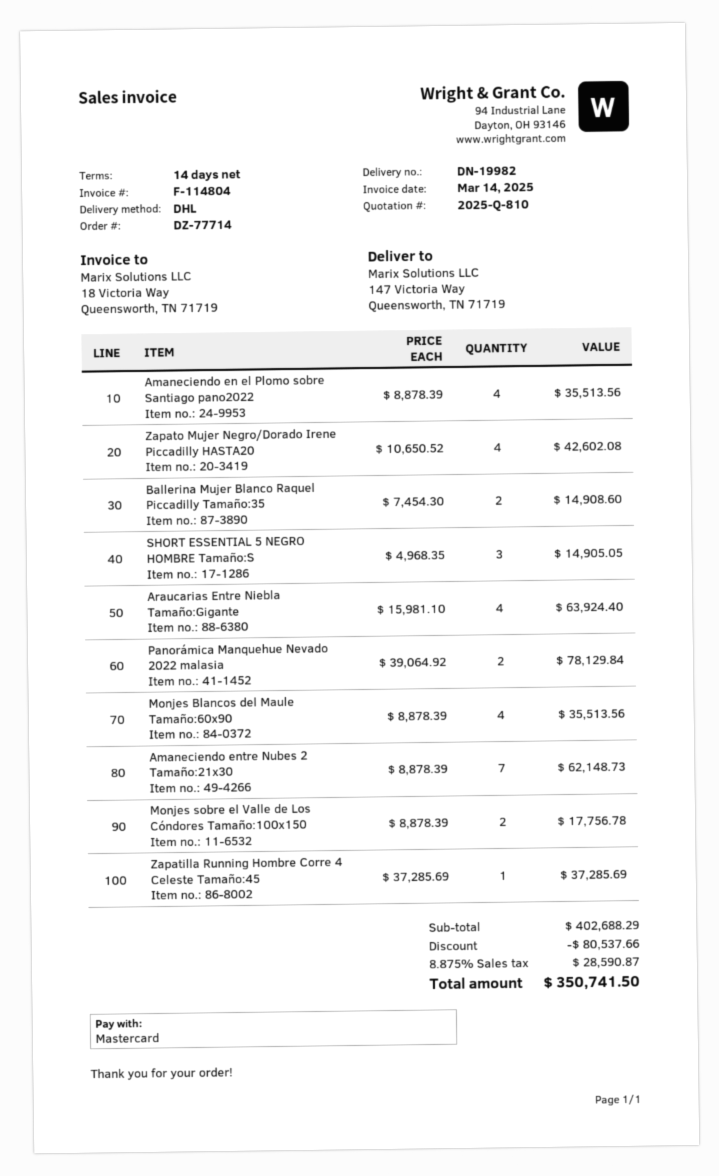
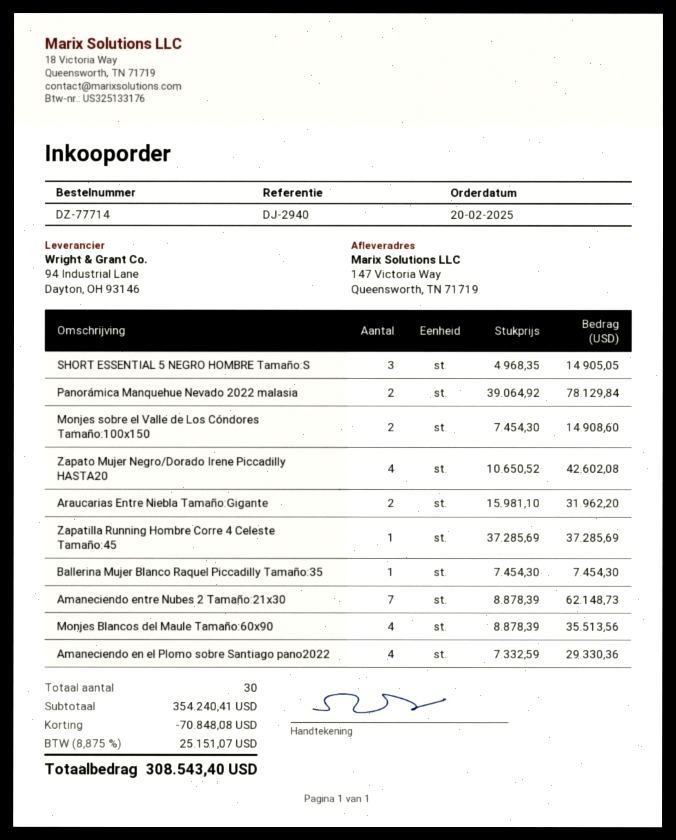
Amaneciendo en el Plomo sobre Santiago pano2022: 4 x 8878.39 = 35513.56 -> 4 x 7332.59 = 29330.36
Ballerina Mujer Blanco Raquel Piccadilly Tamaño:35: 2 x 7454.30 = 14908.60 -> 1 x 7454.30 = 7454.30
Araucarias Entre Niebla Tamaño:Gigante: 4 x 15981.10 = 63924.40 -> 2 x 15981.10 = 31962.20
Monjes sobre el Valle de Los Cóndores Tamaño:100x150: 2 x 8878.39 = 17756.78 -> 2 x 7454.30 = 14908.60
subtotal: 402688.29 -> 354240.41
discount: 80537.66 -> 70848.08
tax: 8.875% = 28590.87 -> 8.875% = 25151.07
total: 350741.50 -> 308543.40

